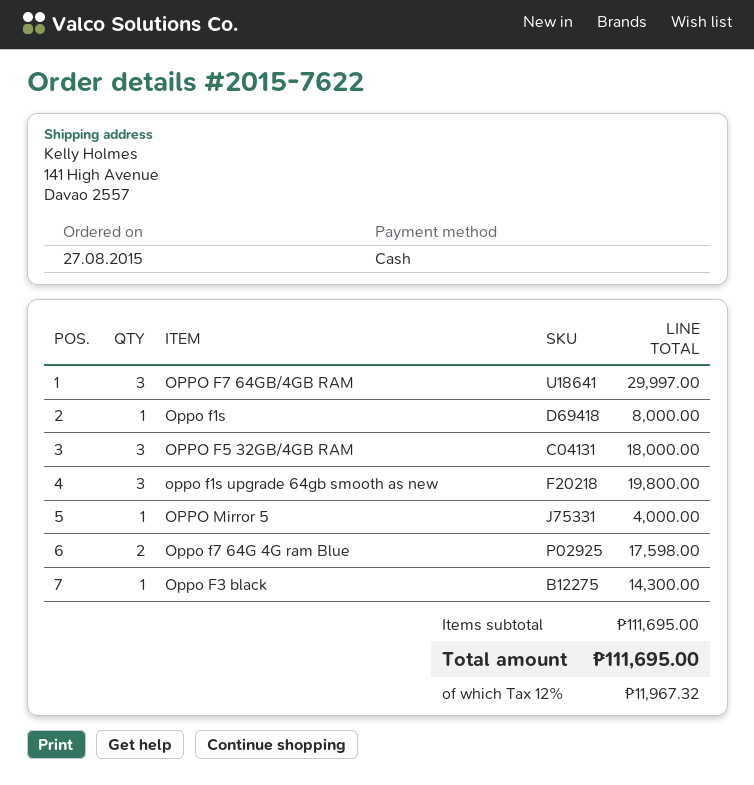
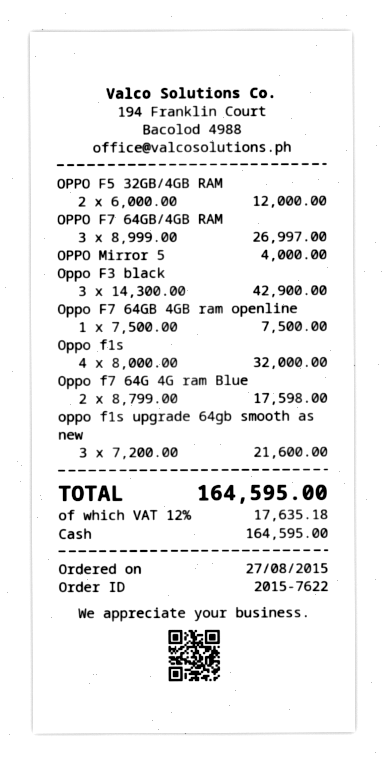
OPPO F7 64GB/4GB RAM: 3 for 29997.00 -> 3 for 26997.00
Oppo f1s: 1 for 8000.00 -> 4 for 32000.00
OPPO F5 32GB/4GB RAM: 3 for 18000.00 -> 2 for 12000.00
oppo f1s upgrade 64gb smooth as new: 3 for 19800.00 -> 3 for 21600.00
Oppo F3 black: 1 for 14300.00 -> 3 for 42900.00
Oppo F7 64GB 4GB ram openline: none -> 1 for 7500.00
tax: 12% = 11967.32 -> 12% = 17635.18
total: 111695.00 -> 164595.00

